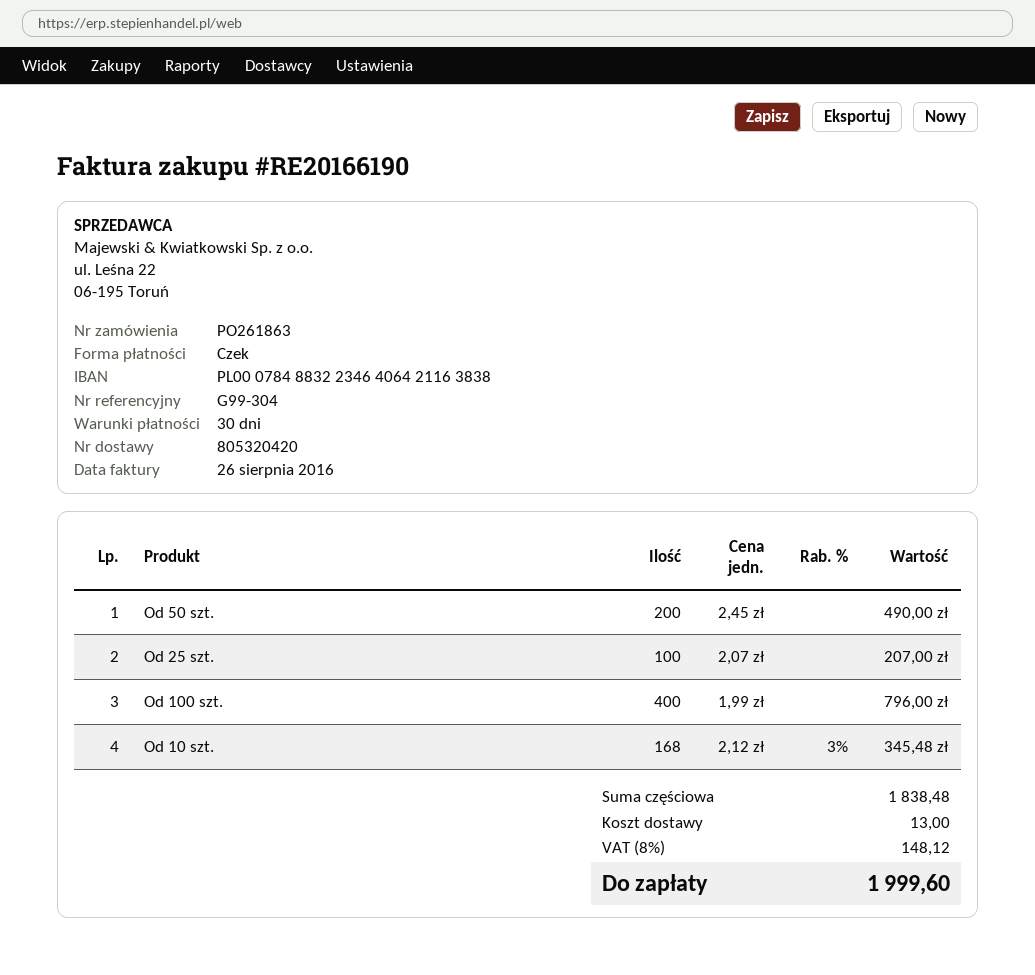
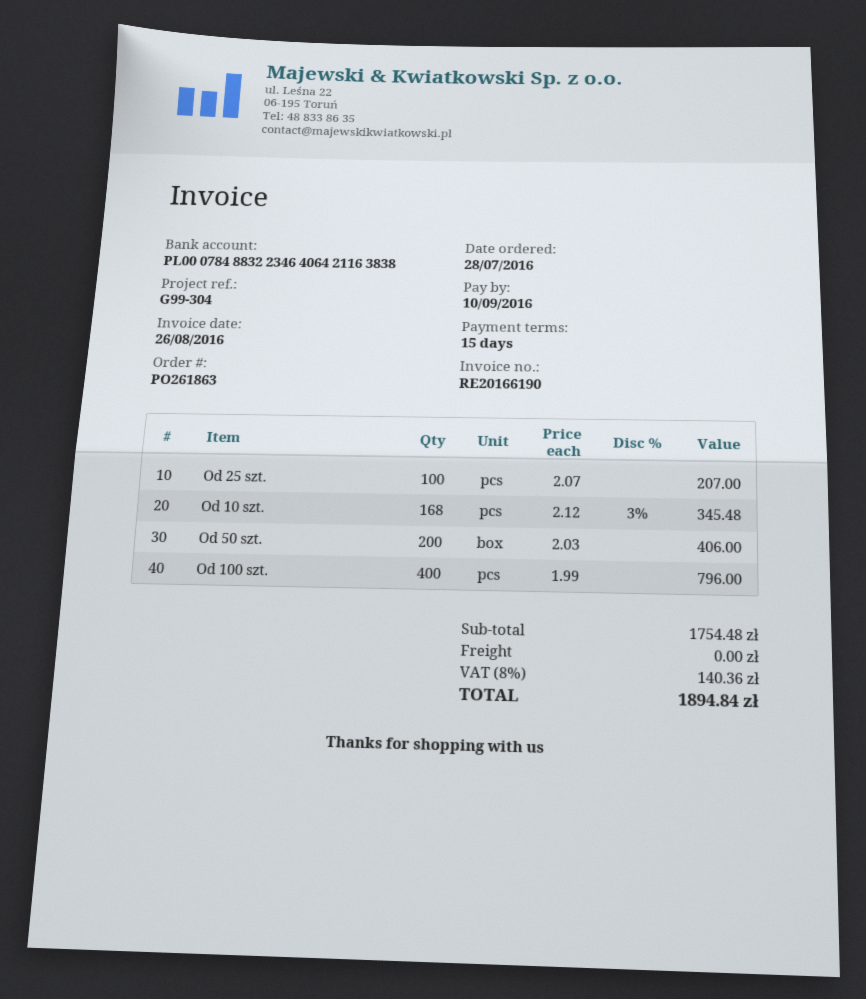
payment terms: 30 days -> 15 days
Od 50 szt.: 200 x 2.45 = 490.00 -> 200 x 2.03 = 406.00
subtotal: 1838.48 -> 1754.48
shipping: 13.00 -> 0.00
tax: 8% = 148.12 -> 8% = 140.36
total: 1999.60 -> 1894.84

